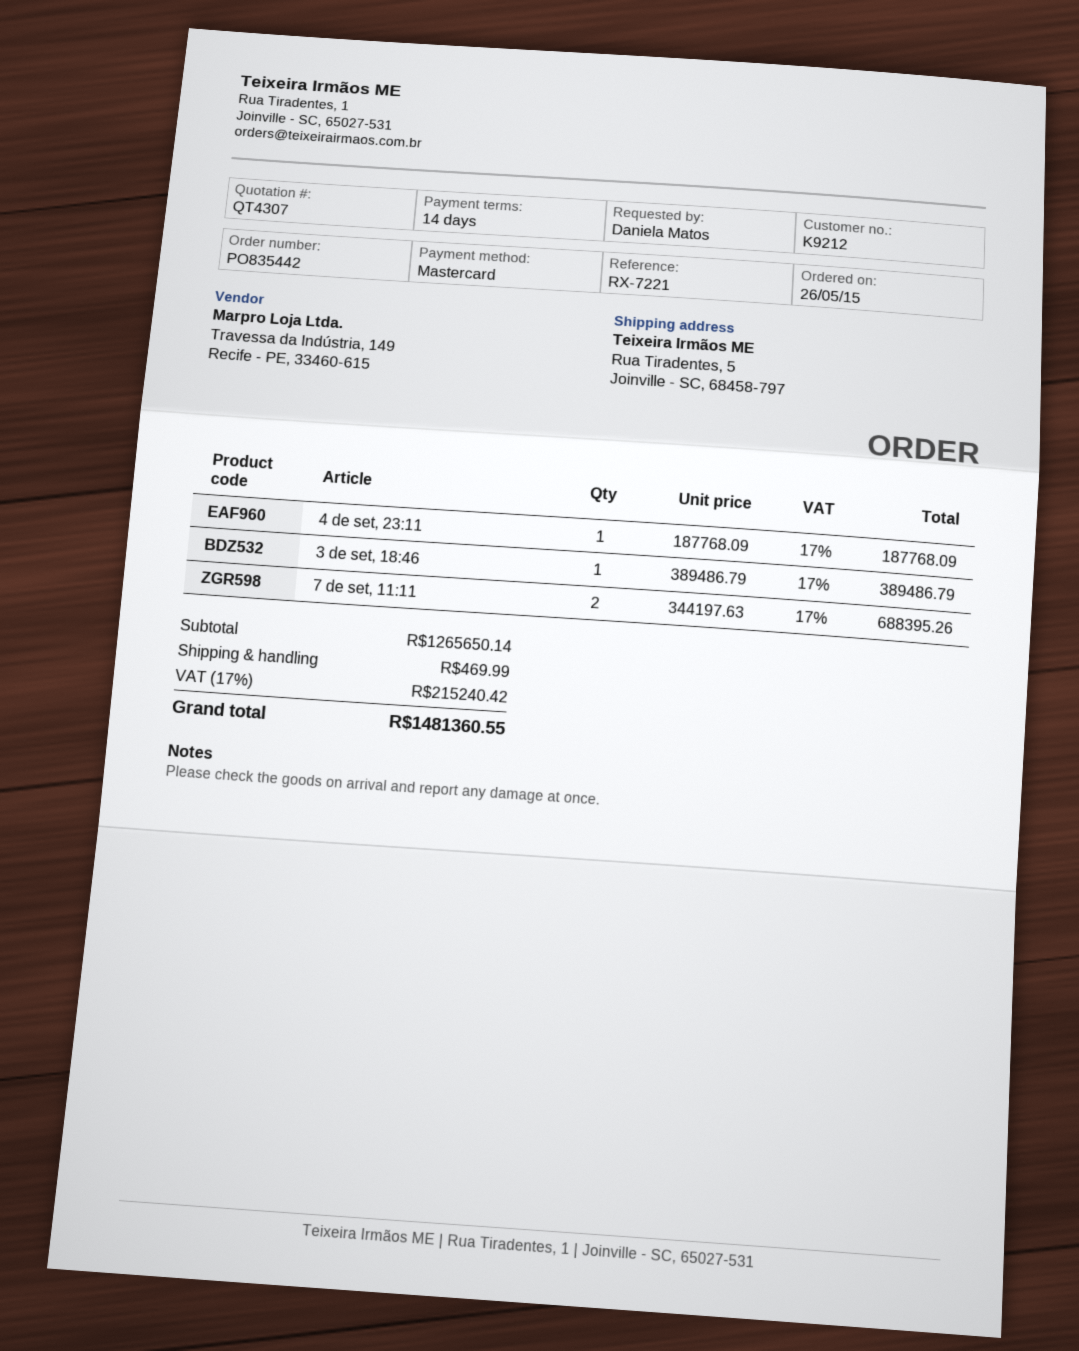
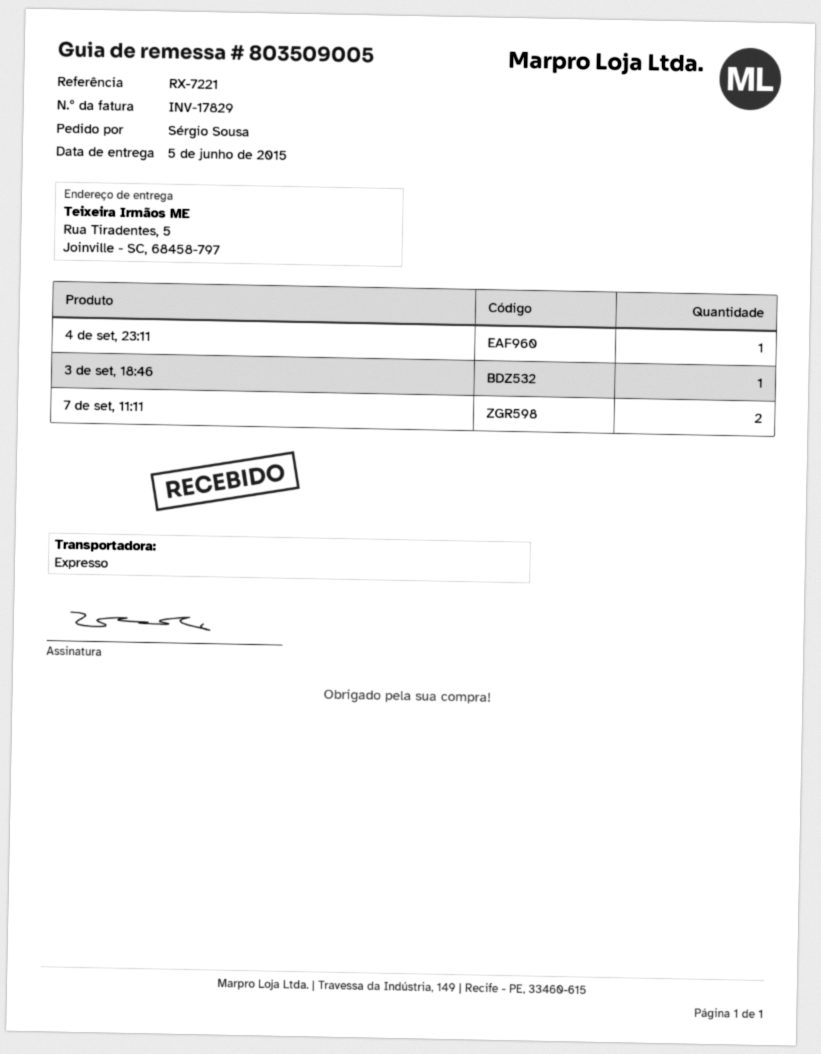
ordered by: Daniela Matos -> Sérgio Sousa

